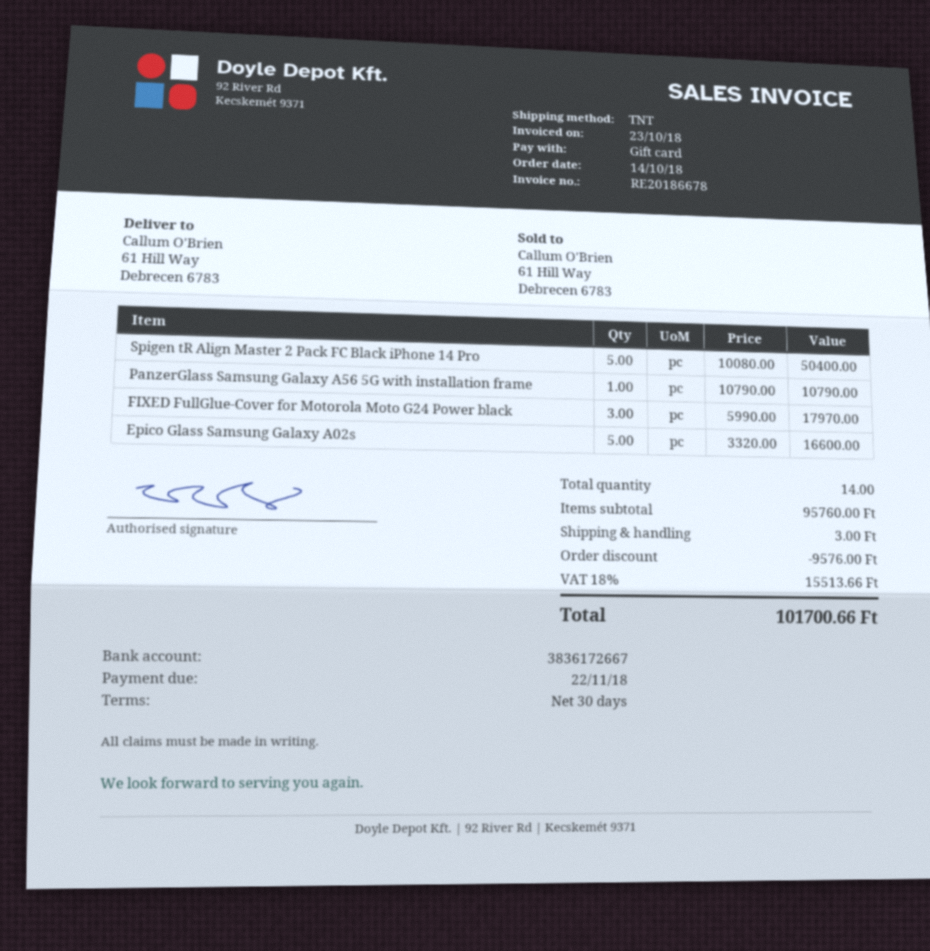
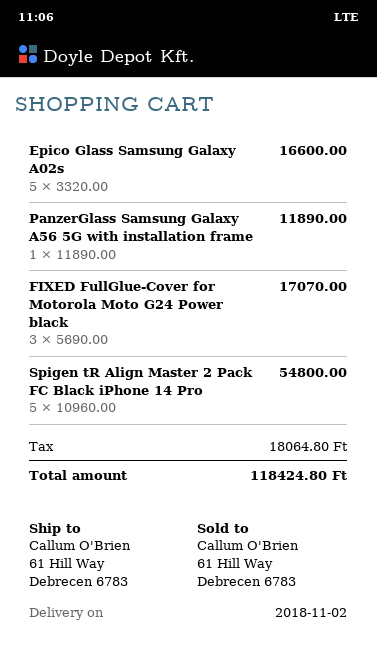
Spigen tR Align Master 2 Pack FC Black iPhone 14 Pro: 5 x 10080.00 = 50400.00 -> 5 x 10960.00 = 54800.00
PanzerGlass Samsung Galaxy A56 5G with installation frame: 1 x 10790.00 = 10790.00 -> 1 x 11890.00 = 11890.00
FIXED FullGlue-Cover for Motorola Moto G24 Power black: 3 x 5990.00 = 17970.00 -> 3 x 5690.00 = 17070.00
discount: 9576.00 -> none
shipping: 3.00 -> none
tax: 15513.66 -> 18064.80
total: 101700.66 -> 118424.80

